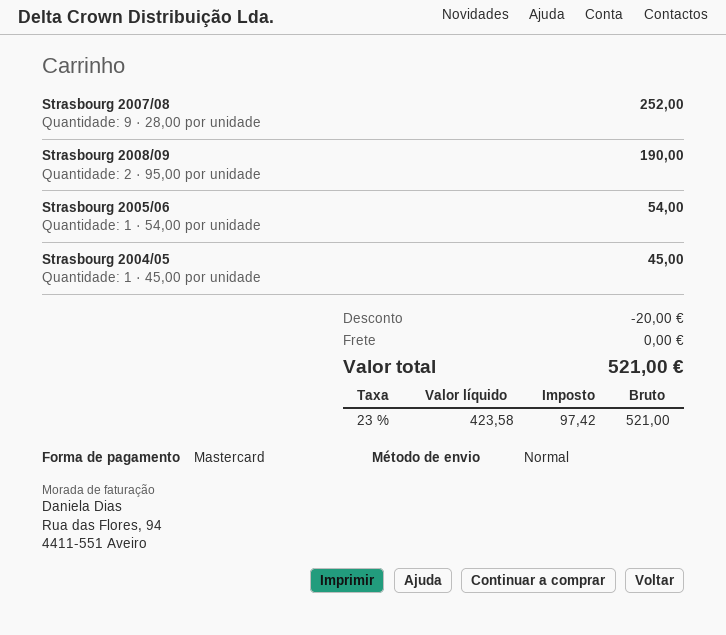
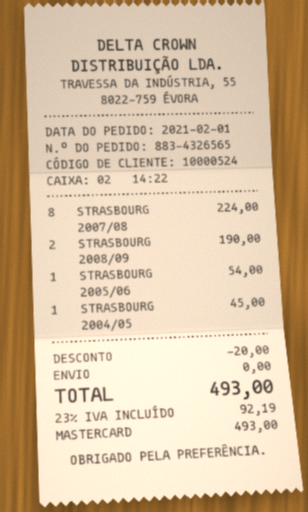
Strasbourg 2007/08: 9 for 252.00 -> 8 for 224.00
tax: 23% = 97.42 -> 23% = 92.19
total: 521.00 -> 493.00

